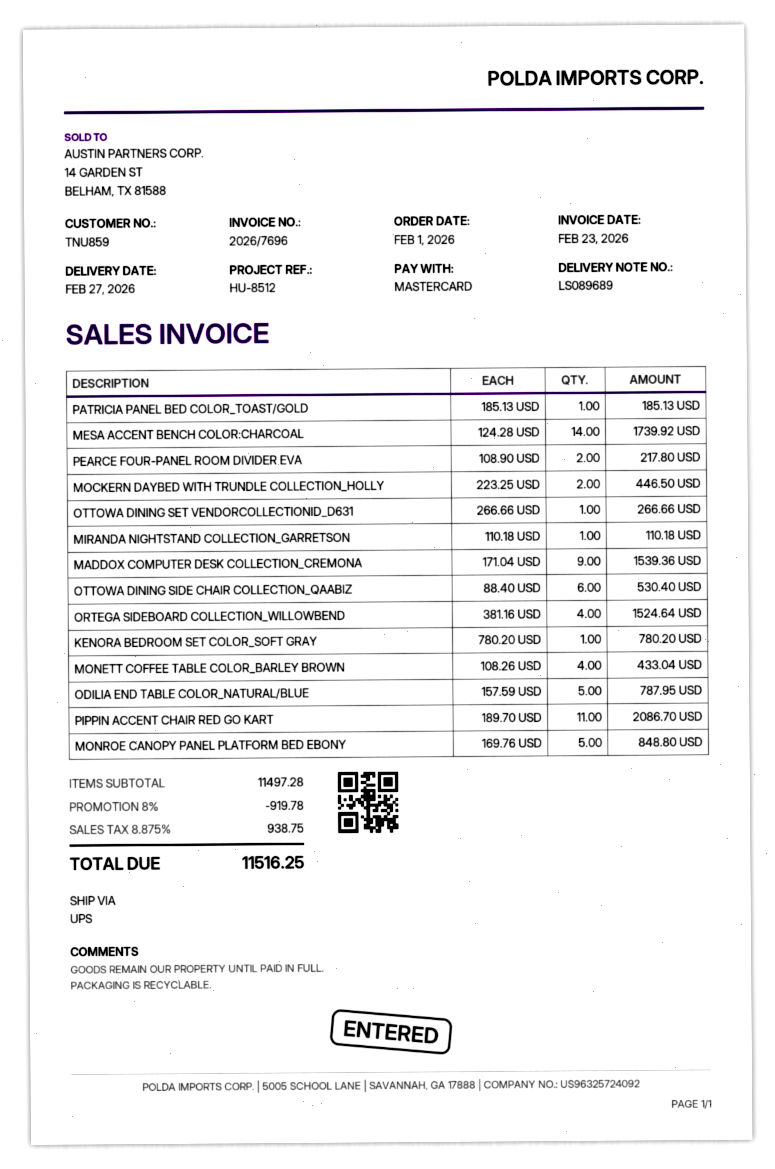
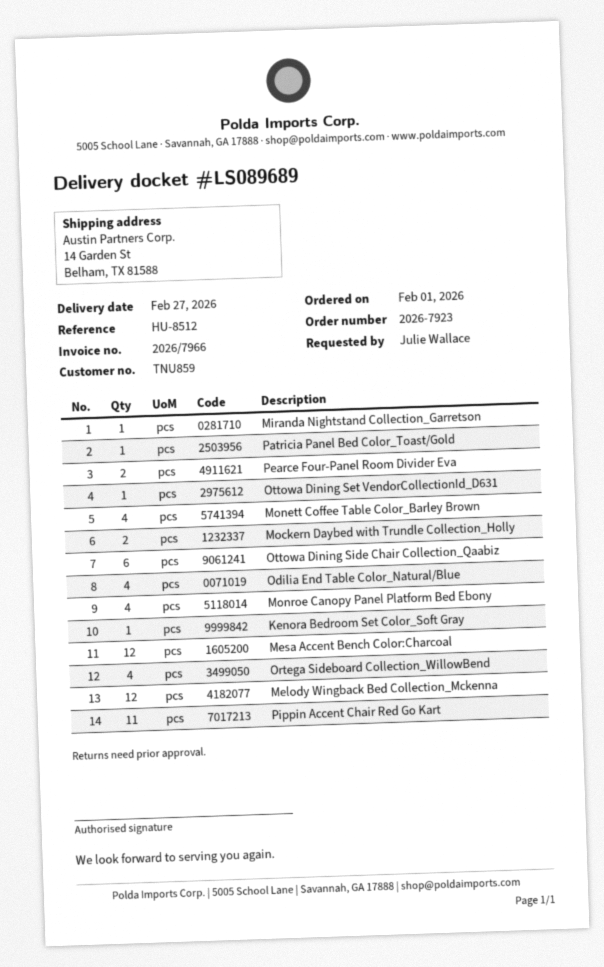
invoice number: 2026/7696 -> 2026/7966
MESA ACCENT BENCH COLOR:CHARCOAL: 14 -> 12
MADDOX COMPUTER DESK COLLECTION_CREMONA: 9 -> none
ODILIA END TABLE COLOR_NATURAL/BLUE: 5 -> 4
MONROE CANOPY PANEL PLATFORM BED EBONY: 5 -> 4
Melody Wingback Bed Collection_Mckenna: none -> 12

